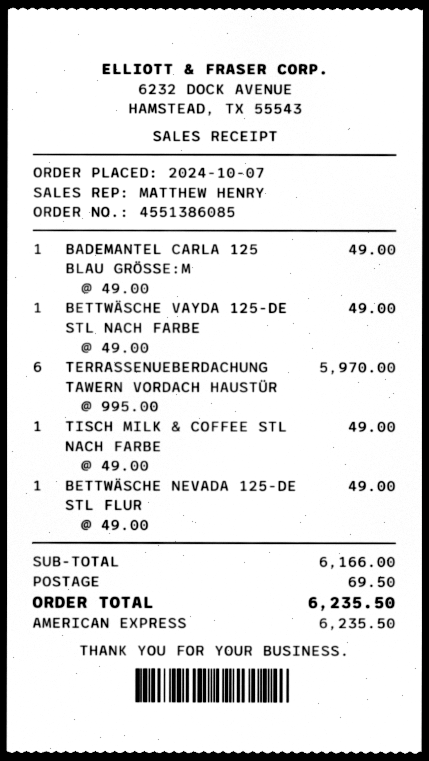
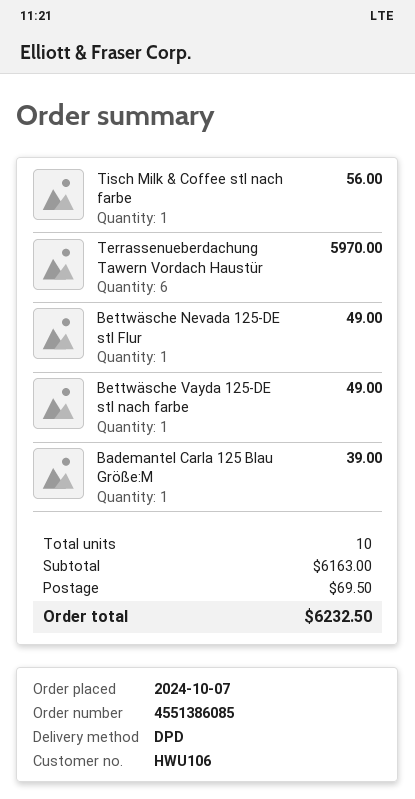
BADEMANTEL CARLA 125 BLAU GRÖSSE:M: 1 for 49.00 -> 1 for 39.00
TISCH MILK & COFFEE STL NACH FARBE: 1 for 49.00 -> 1 for 56.00
subtotal: 6166.00 -> 6163.00
total: 6235.50 -> 6232.50

